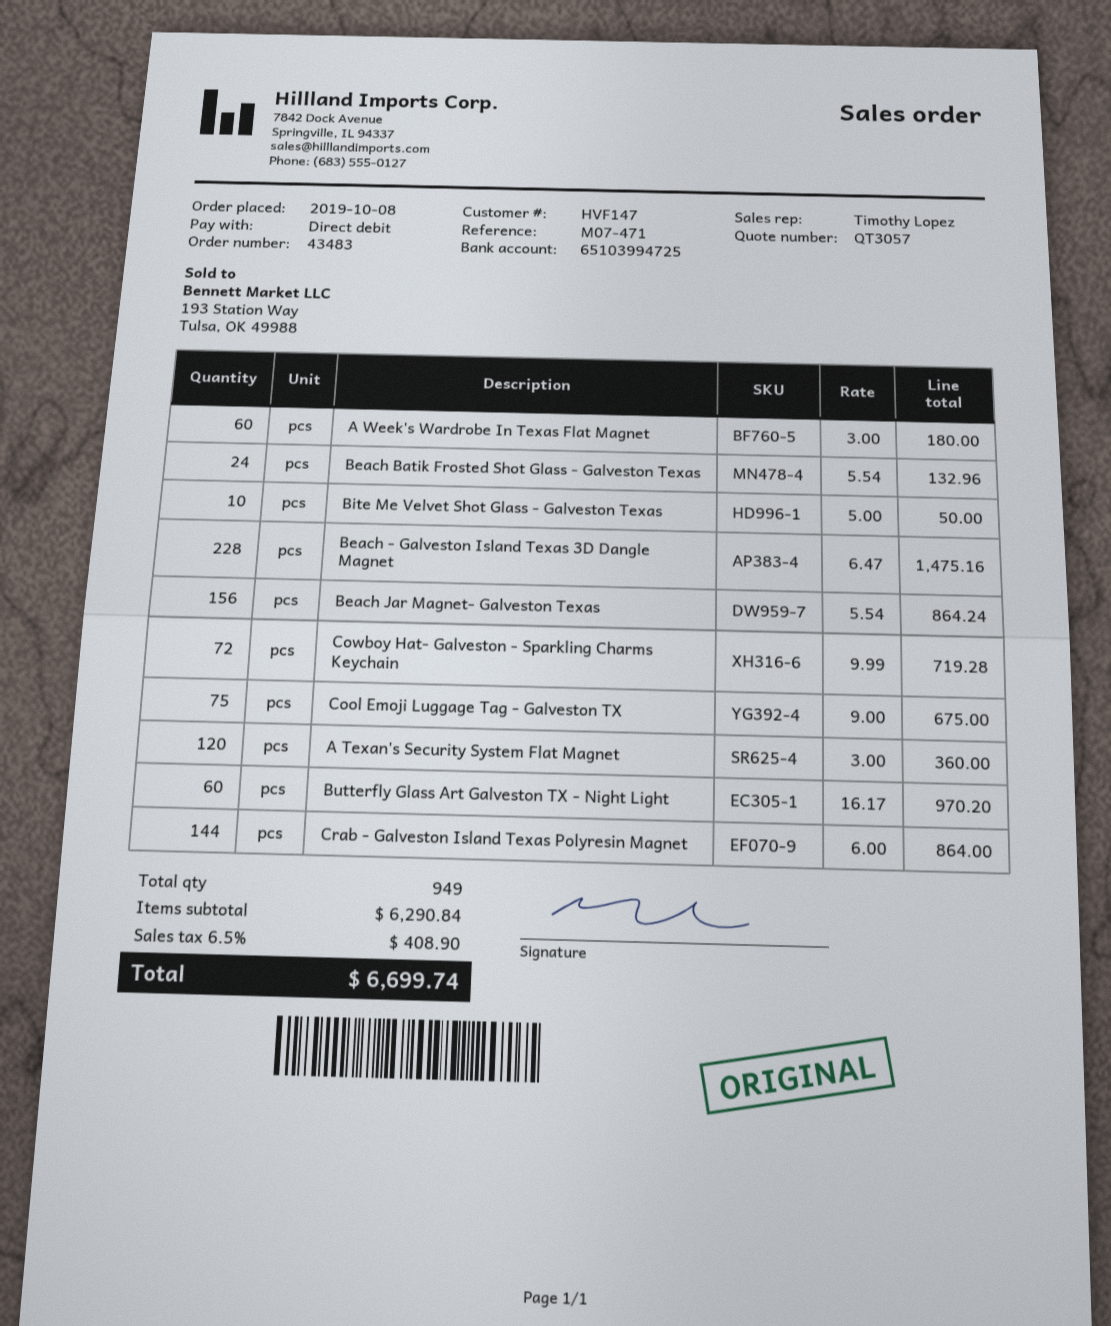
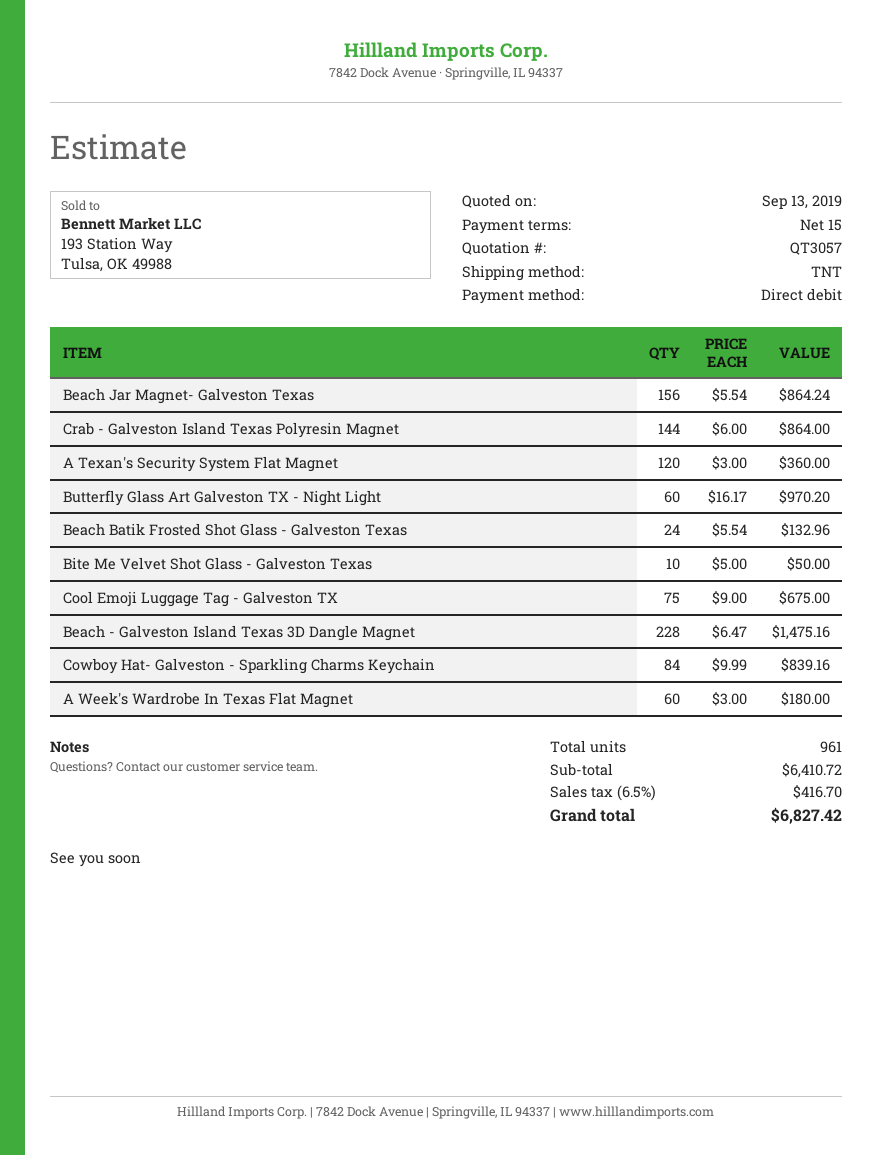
Cowboy Hat- Galveston - Sparkling Charms Keychain: 72 x 9.99 = 719.28 -> 84 x 9.99 = 839.16
total quantity: 949 -> 961
subtotal: 6290.84 -> 6410.72
tax: 6.5% = 408.90 -> 6.5% = 416.70
total: 6699.74 -> 6827.42

